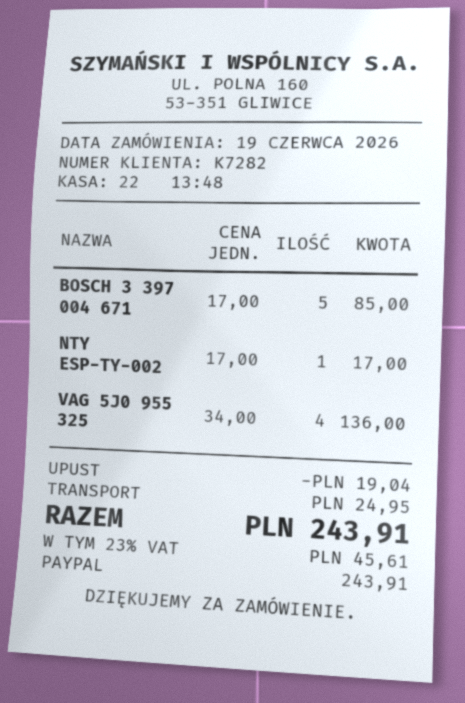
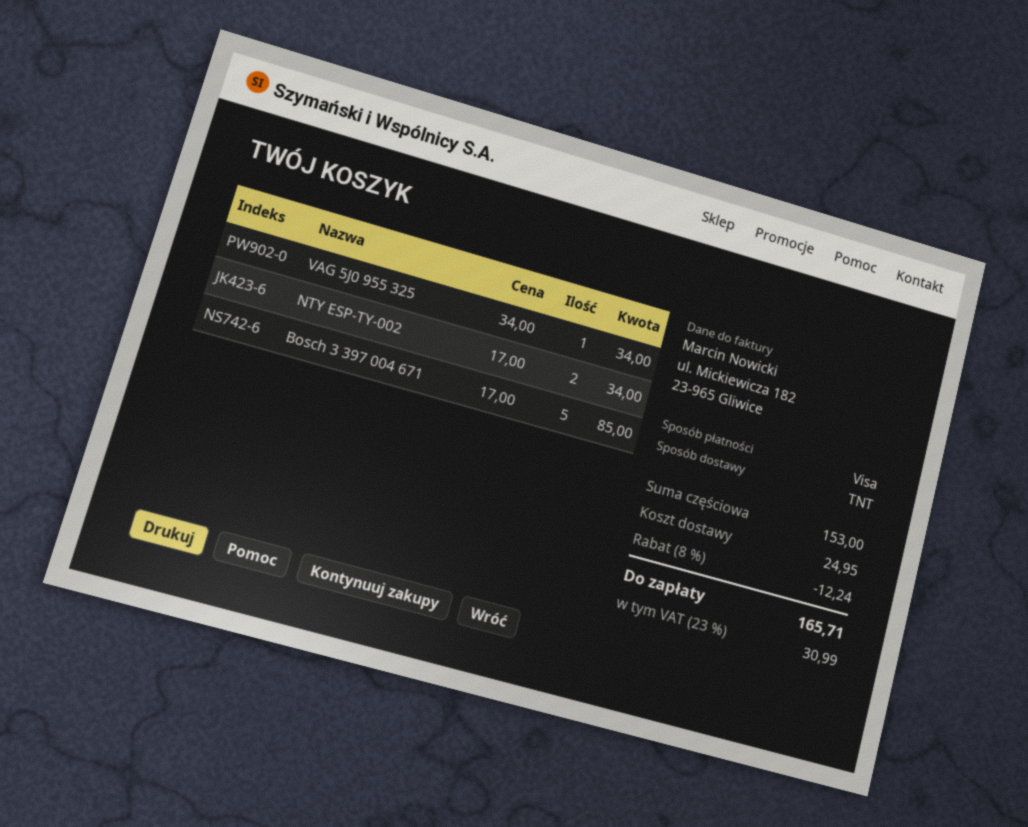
payment method: PayPal -> Visa
NTY ESP-TY-002: 1 x 17.00 = 17.00 -> 2 x 17.00 = 34.00
VAG 5J0 955 325: 4 x 34.00 = 136.00 -> 1 x 34.00 = 34.00
discount: 19.04 -> 12.24
tax: 23% = 45.61 -> 23% = 30.99
total: 243.91 -> 165.71

